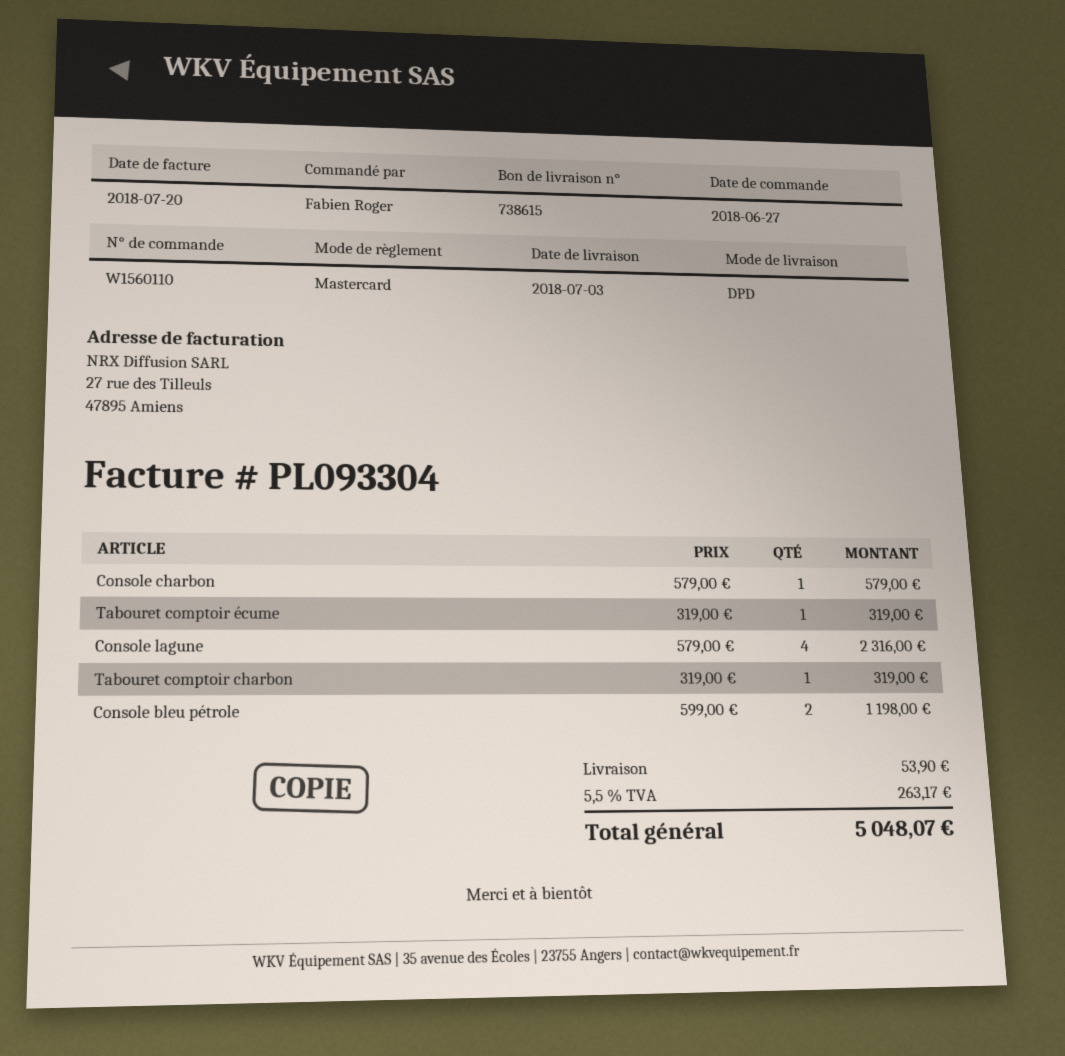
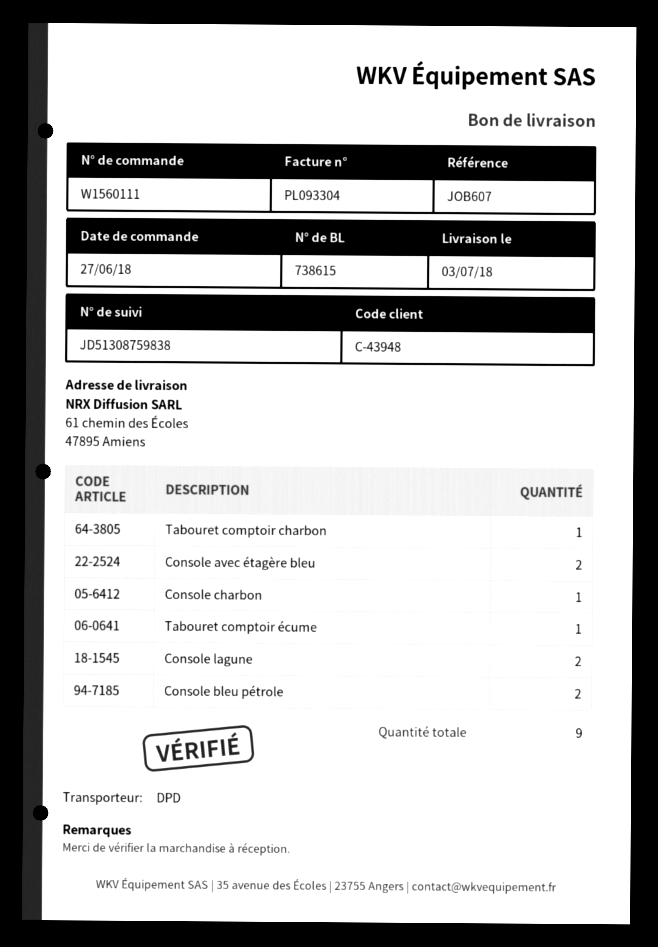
order number: W1560110 -> W1560111
Console lagune: 4 -> 2
Console avec étagère bleu: none -> 2

